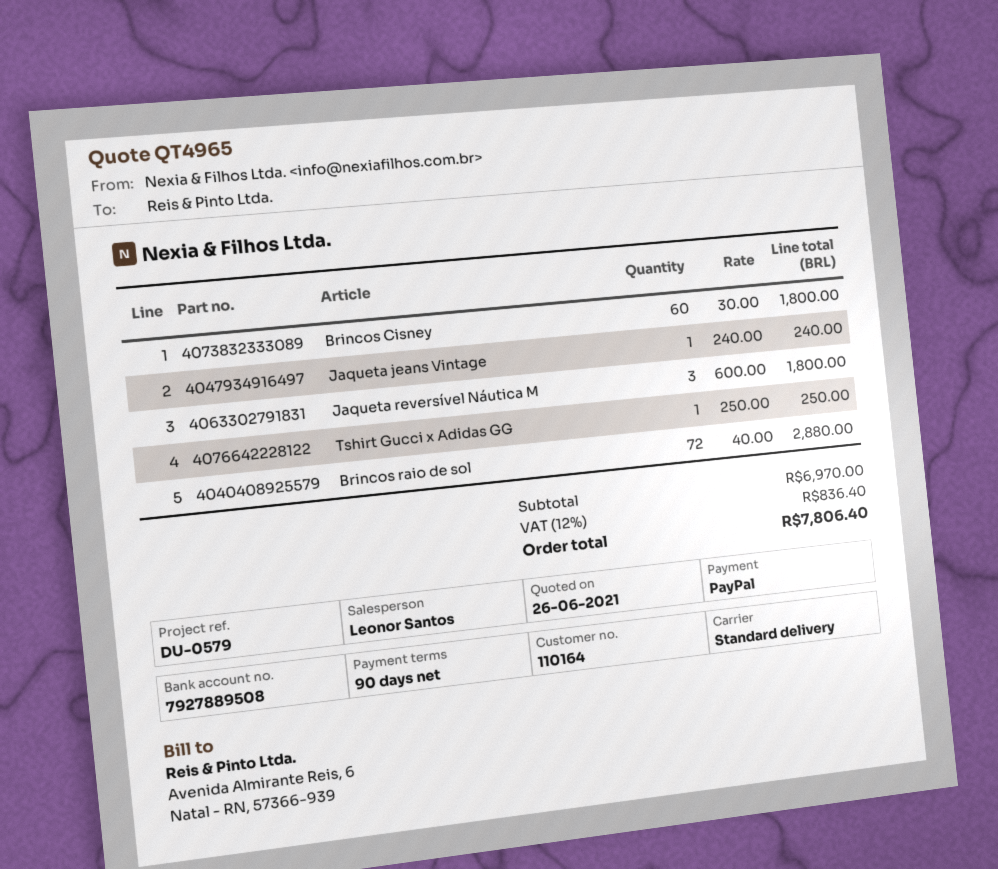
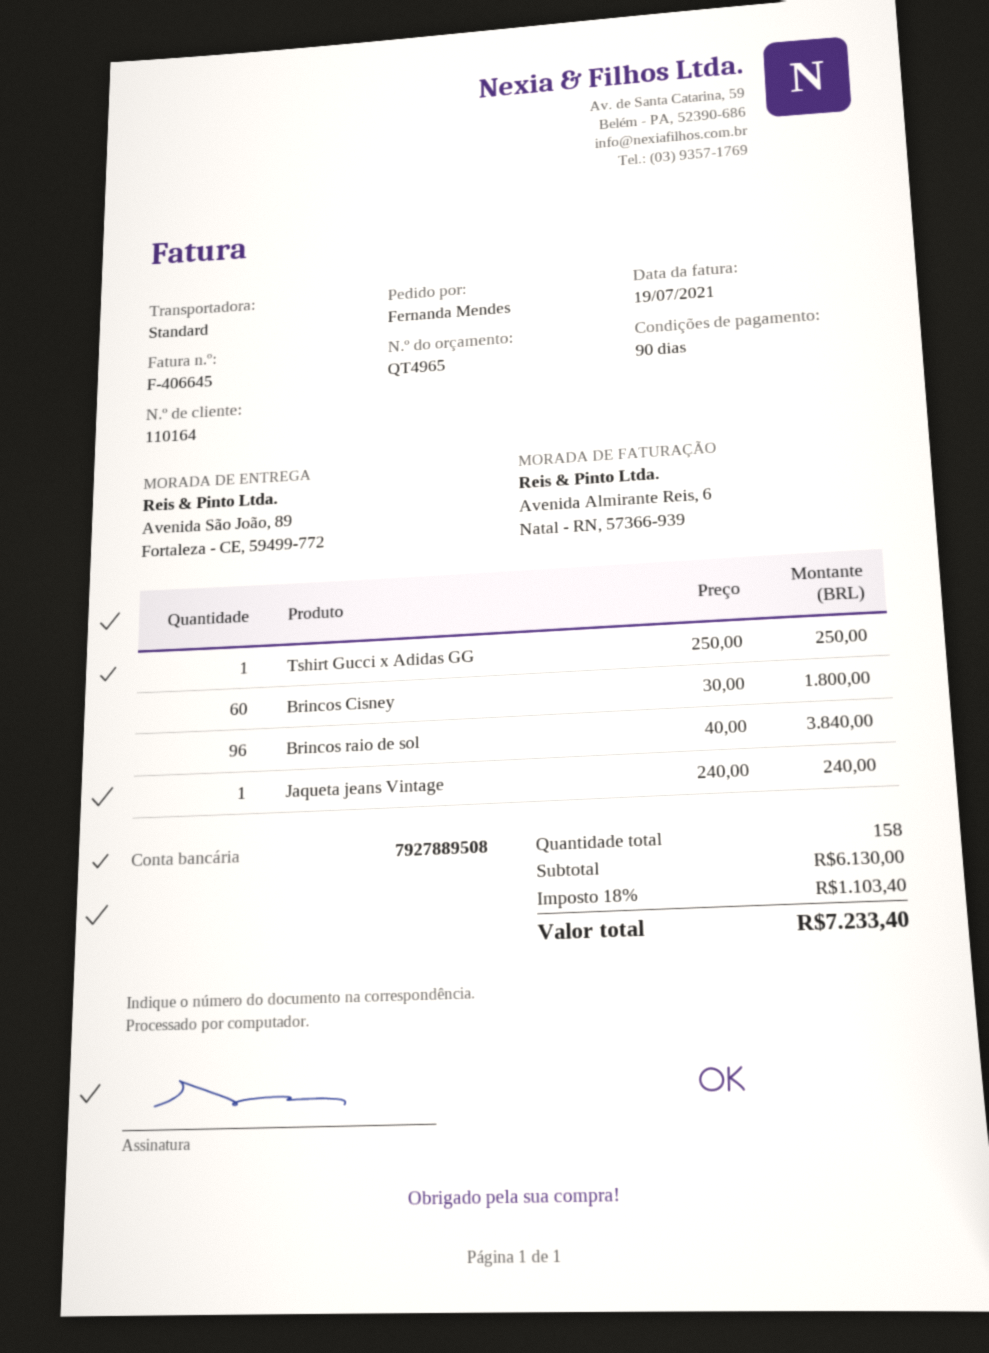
Jaqueta reversível Náutica M: 3 x 600.00 = 1800.00 -> none
Brincos raio de sol: 72 x 40.00 = 2880.00 -> 96 x 40.00 = 3840.00
subtotal: 6970.00 -> 6130.00
tax: 12% = 836.40 -> 18% = 1103.40
total: 7806.40 -> 7233.40

